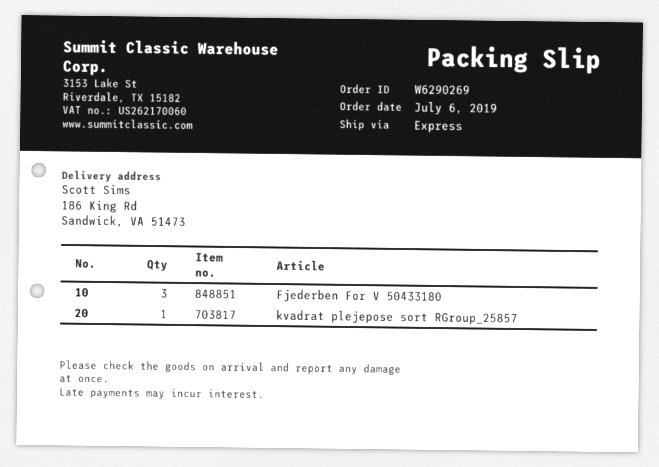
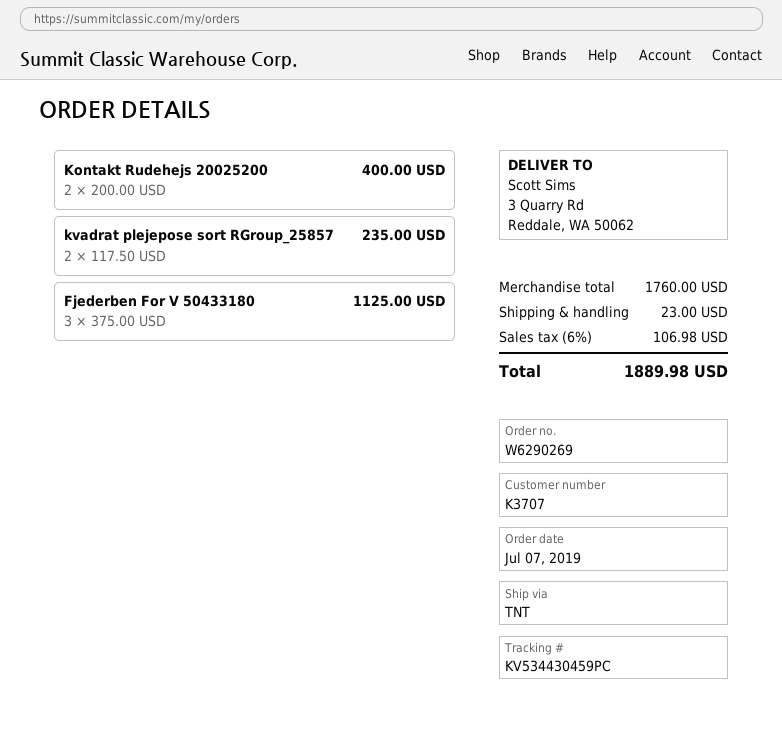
order date: 2019-07-06 -> 2019-07-07
shipping method: express -> TNT
ship to: 186 King Rd, Sandwick, VA 51473 -> 3 Quarry Rd, Reddale, WA 50062
kvadrat plejepose sort RGroup_25857: 1 -> 2
Kontakt Rudehejs 20025200: none -> 2

